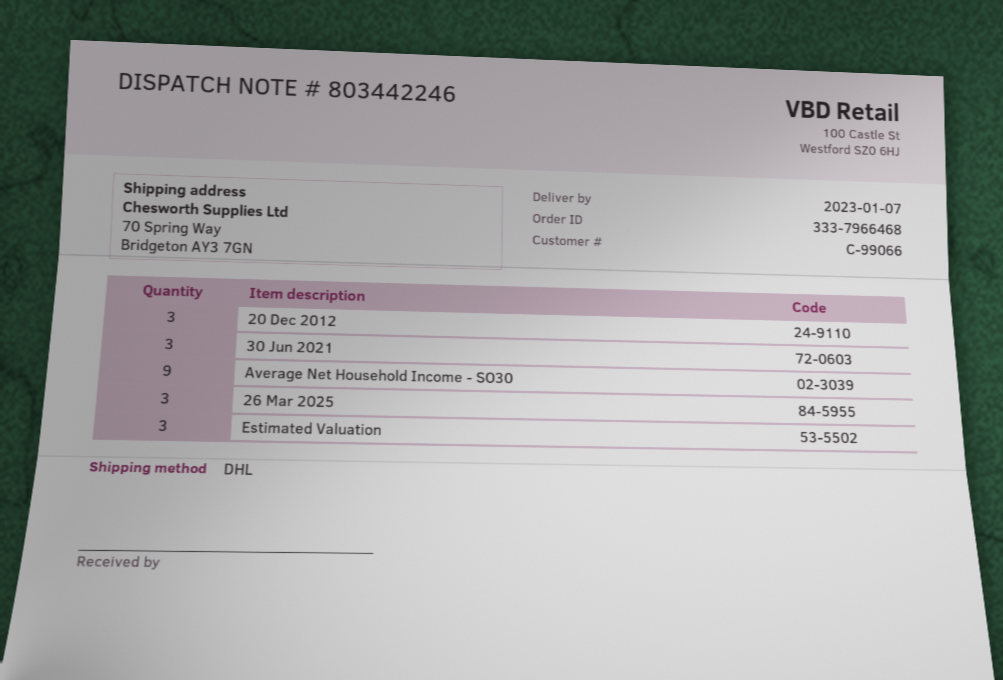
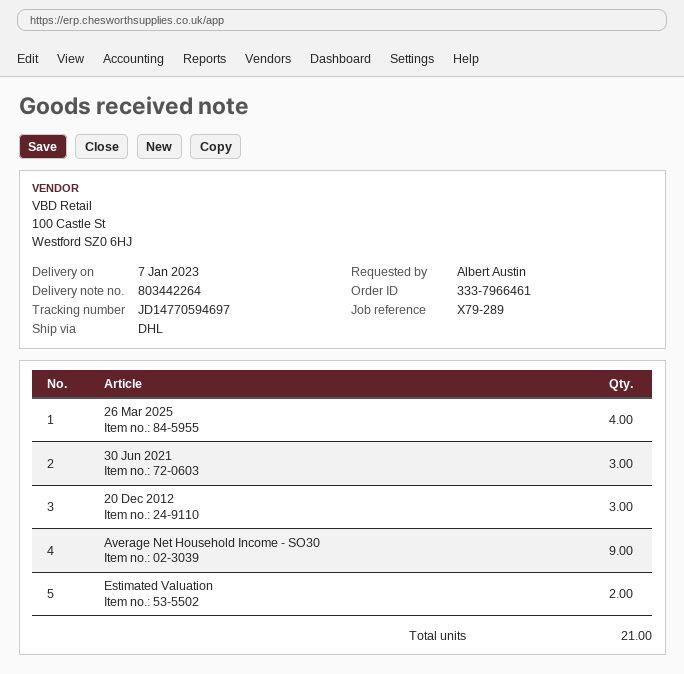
order number: 333-7966468 -> 333-7966461
delivery note number: 803442246 -> 803442264
26 Mar 2025: 3 -> 4
Estimated Valuation: 3 -> 2

